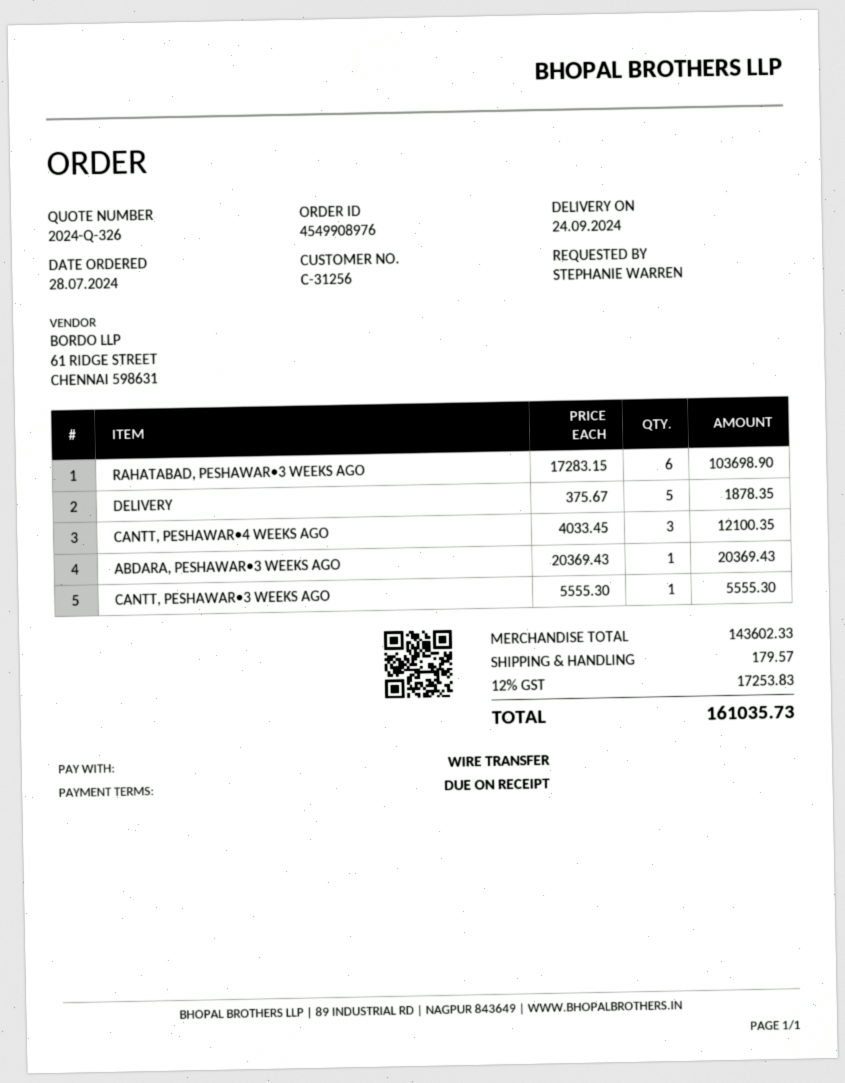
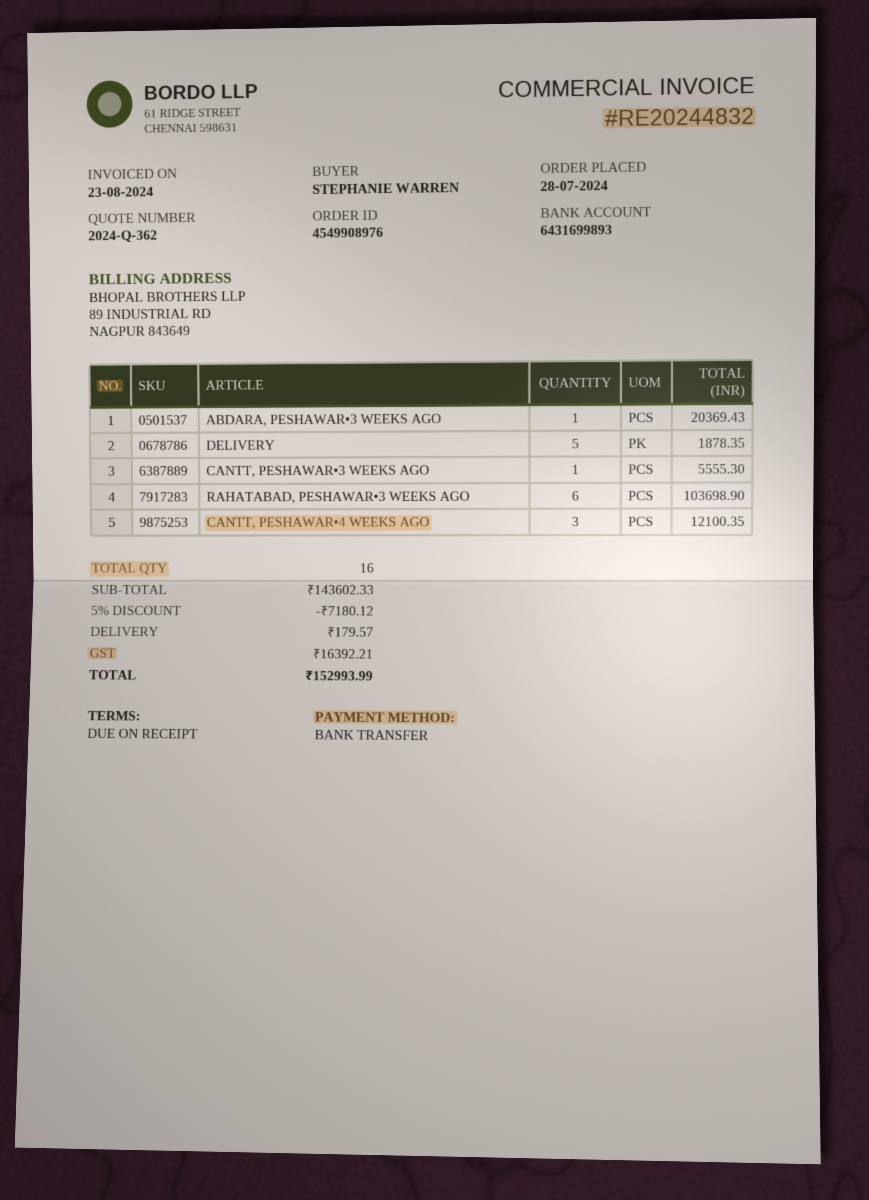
quote number: 2024-Q-326 -> 2024-Q-362
discount: none -> 5% = 7180.12
tax: 17253.83 -> 16392.21
total: 161035.73 -> 152993.99

